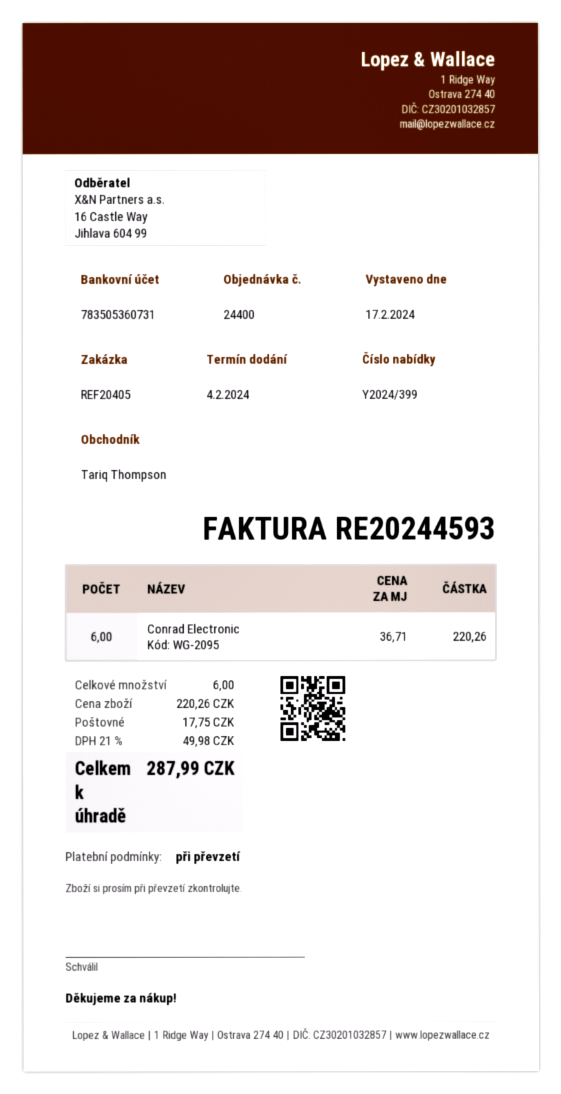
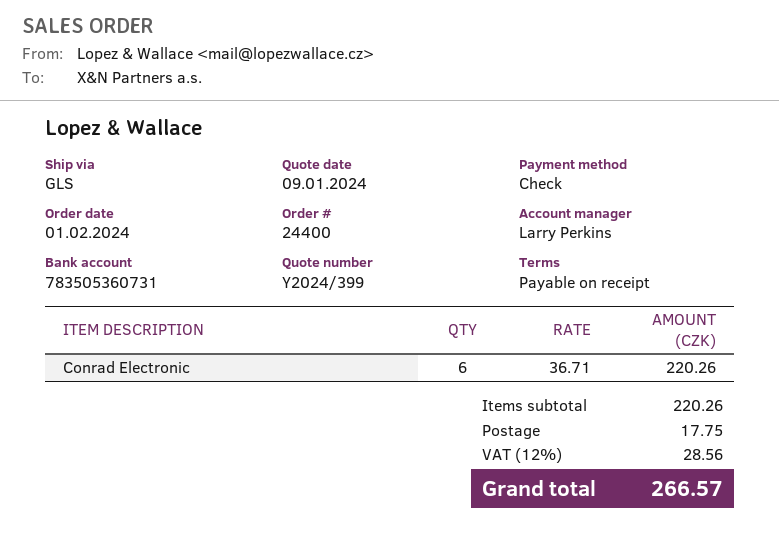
sales rep: Tariq Thompson -> Larry Perkins
tax: 21% = 49.98 -> 12% = 28.56
total: 287.99 -> 266.57

